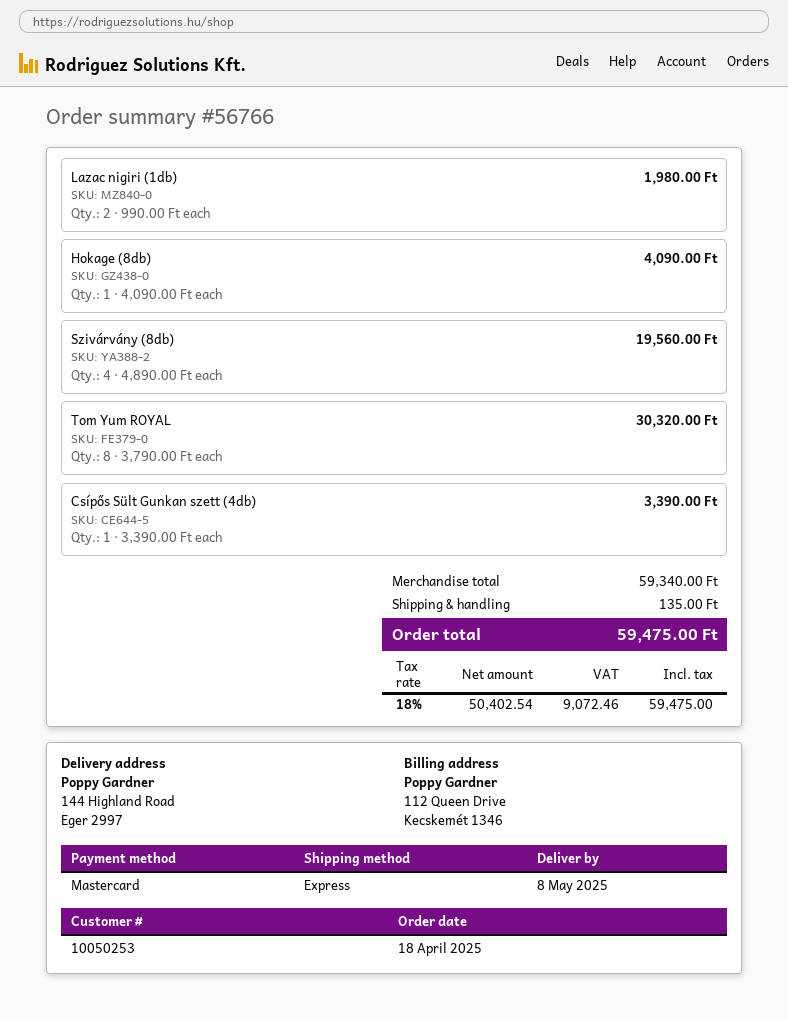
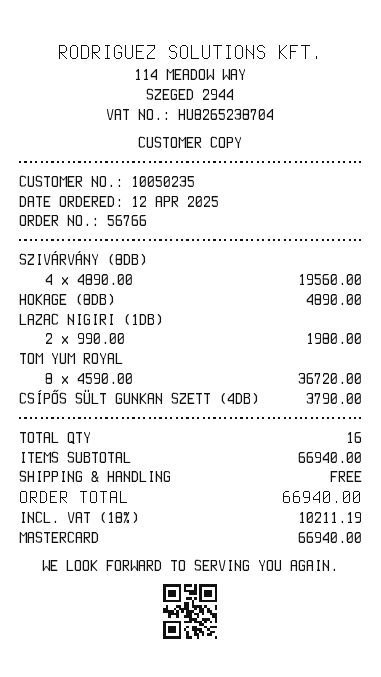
order date: 2025-04-18 -> 2025-04-12
customer number: 10050253 -> 10050235
Hokage (8db): 1 x 4090.00 = 4090.00 -> 1 x 4890.00 = 4890.00
Tom Yum ROYAL: 8 x 3790.00 = 30320.00 -> 8 x 4590.00 = 36720.00
Csípős Sült Gunkan szett (4db): 1 x 3390.00 = 3390.00 -> 1 x 3790.00 = 3790.00
subtotal: 59340.00 -> 66940.00
shipping: 135.00 -> 0.00
tax: 18% = 9072.46 -> 18% = 10211.19
total: 59475.00 -> 66940.00

